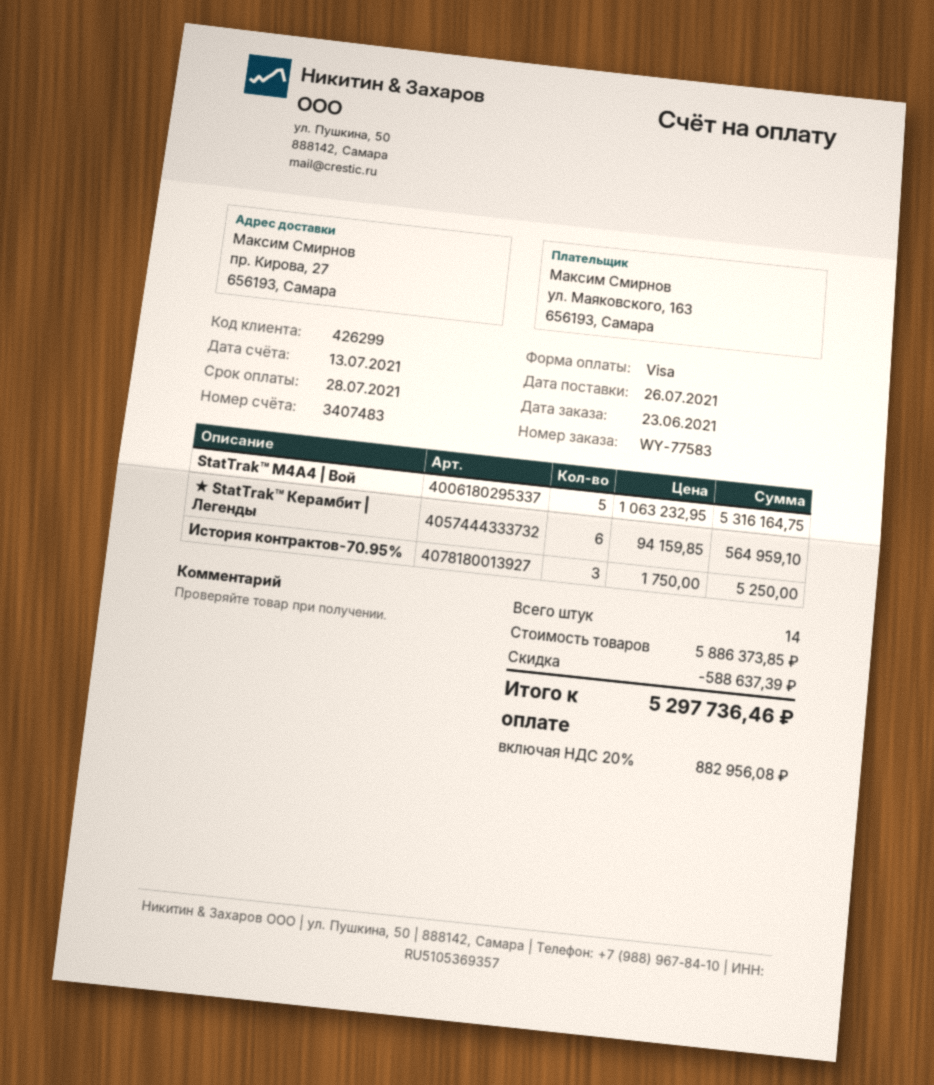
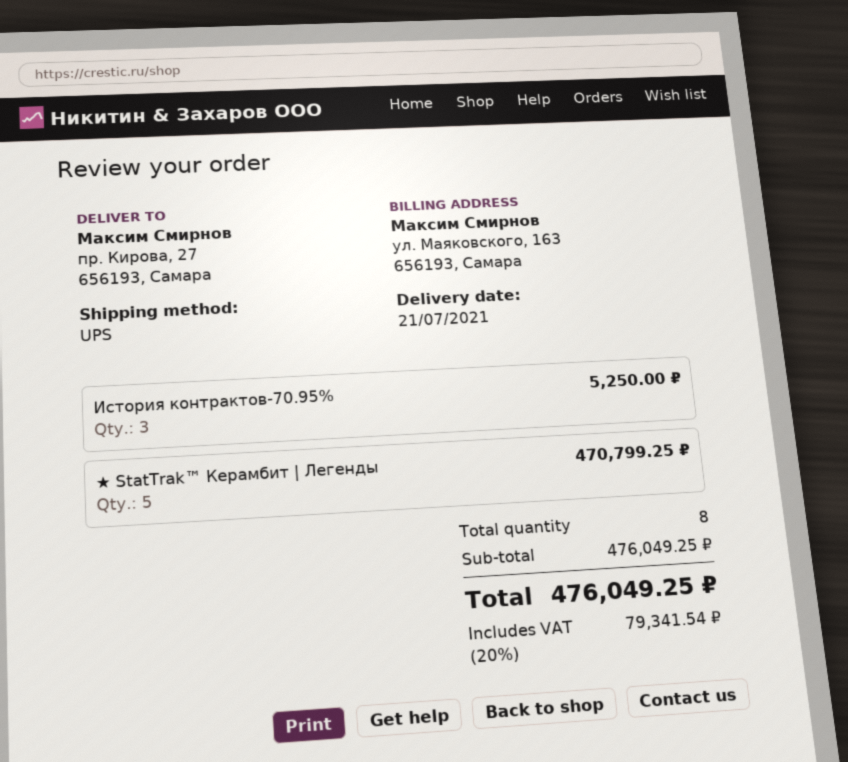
delivery date: 2021-07-26 -> 2021-07-21
StatTrak™ M4A4 | Вой: 5 for 5316164.75 -> none
★ StatTrak™ Керамбит | Легенды: 6 for 564959.10 -> 5 for 470799.25
total quantity: 14 -> 8
subtotal: 5886373.85 -> 476049.25
discount: 588637.39 -> none
tax: 20% = 882956.08 -> 20% = 79341.54
total: 5297736.46 -> 476049.25

